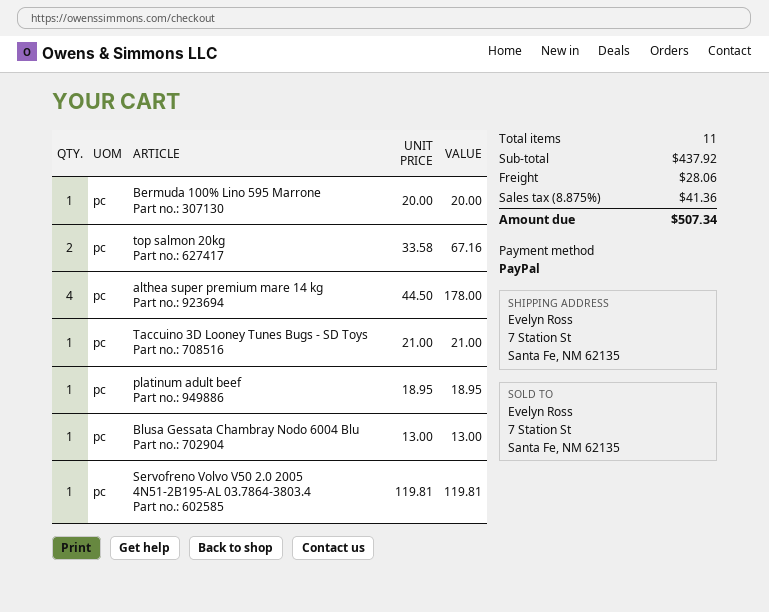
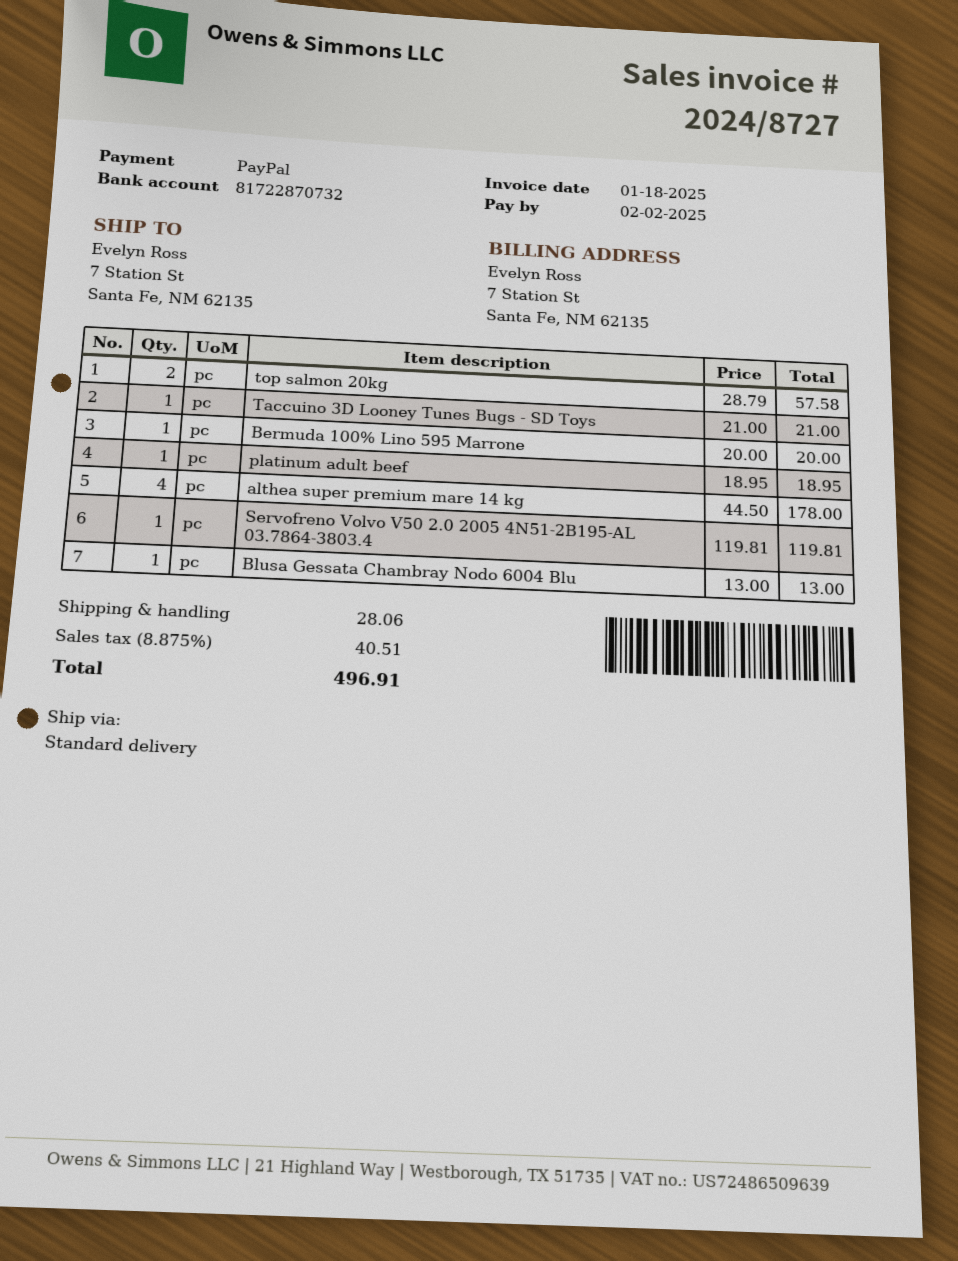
top salmon 20kg: 2 x 33.58 = 67.16 -> 2 x 28.79 = 57.58
tax: 8.875% = 41.36 -> 8.875% = 40.51
total: 507.34 -> 496.91

